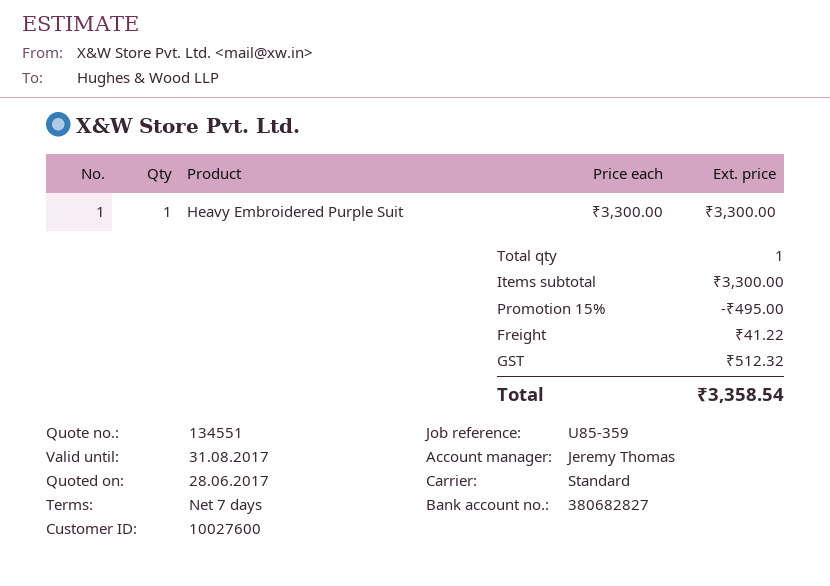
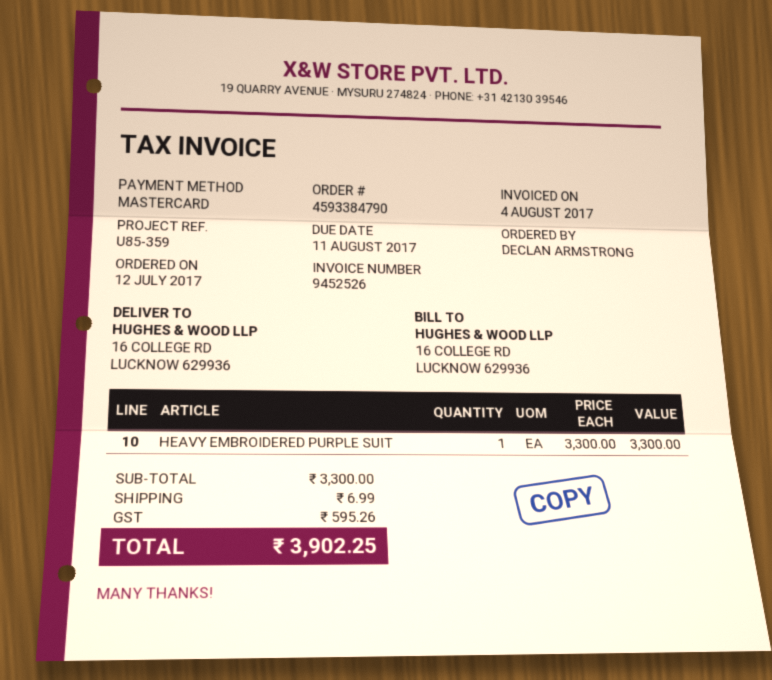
discount: 15% = 495.00 -> none
shipping: 41.22 -> 6.99
tax: 512.32 -> 595.26
total: 3358.54 -> 3902.25

